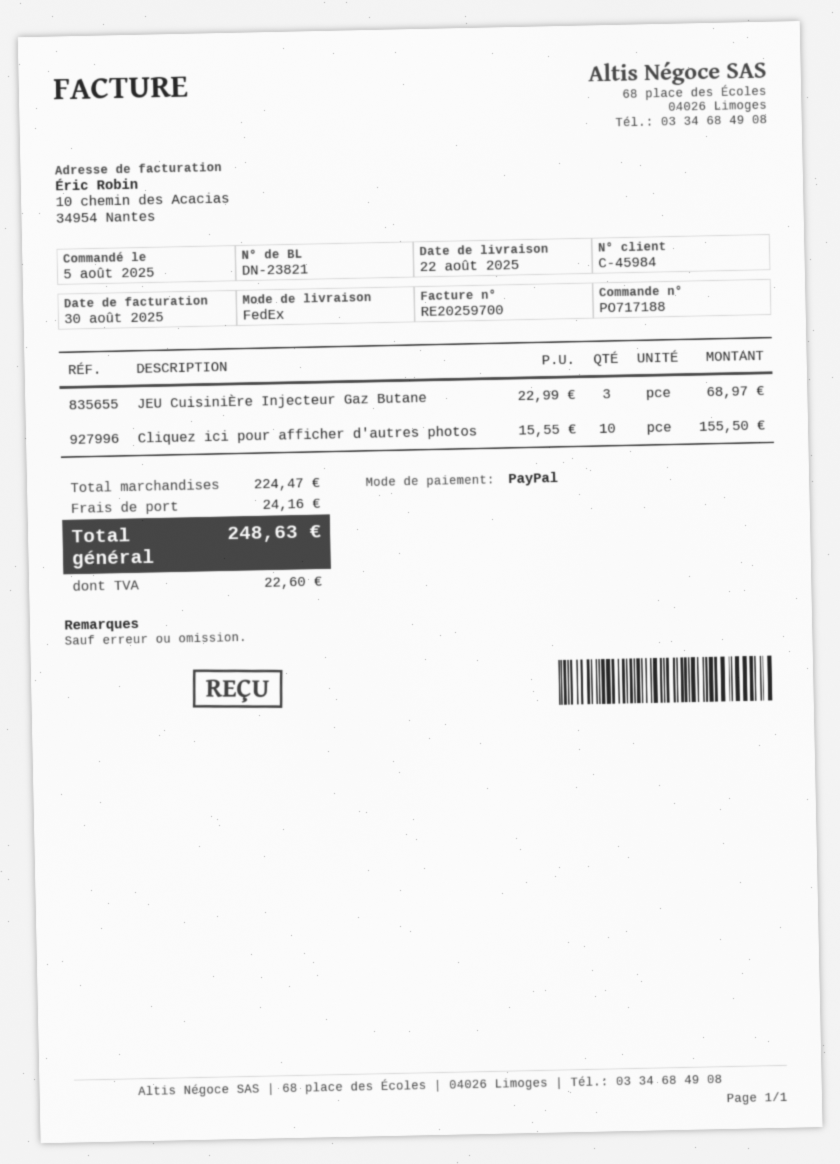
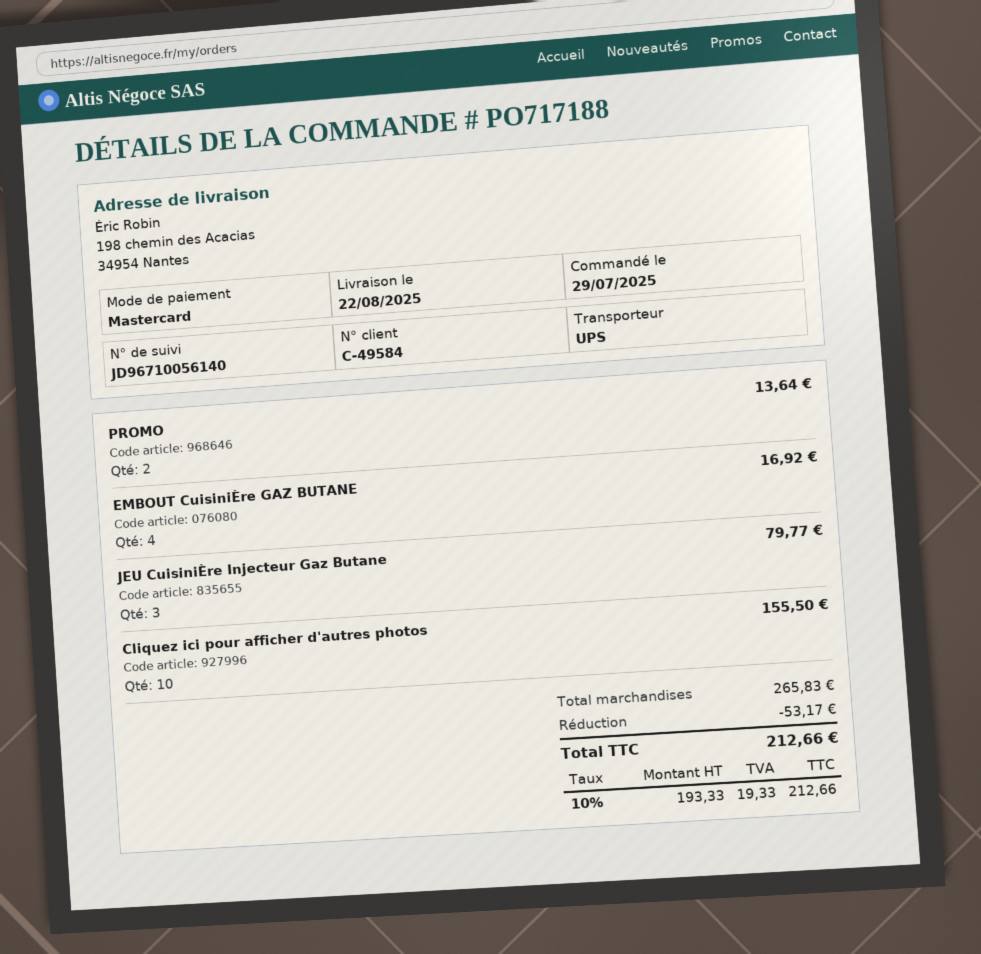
order date: 2025-08-05 -> 2025-07-29
customer number: C-45984 -> C-49584
payment method: PayPal -> Mastercard
shipping method: FedEx -> UPS
JEU CuisiniÈre Injecteur Gaz Butane: 3 for 68.97 -> 3 for 79.77
PROMO: none -> 2 for 13.64
EMBOUT CuisiniÈre GAZ BUTANE: none -> 4 for 16.92
subtotal: 224.47 -> 265.83
discount: none -> 53.17
shipping: 24.16 -> none
tax: 22.60 -> 19.33
total: 248.63 -> 212.66

